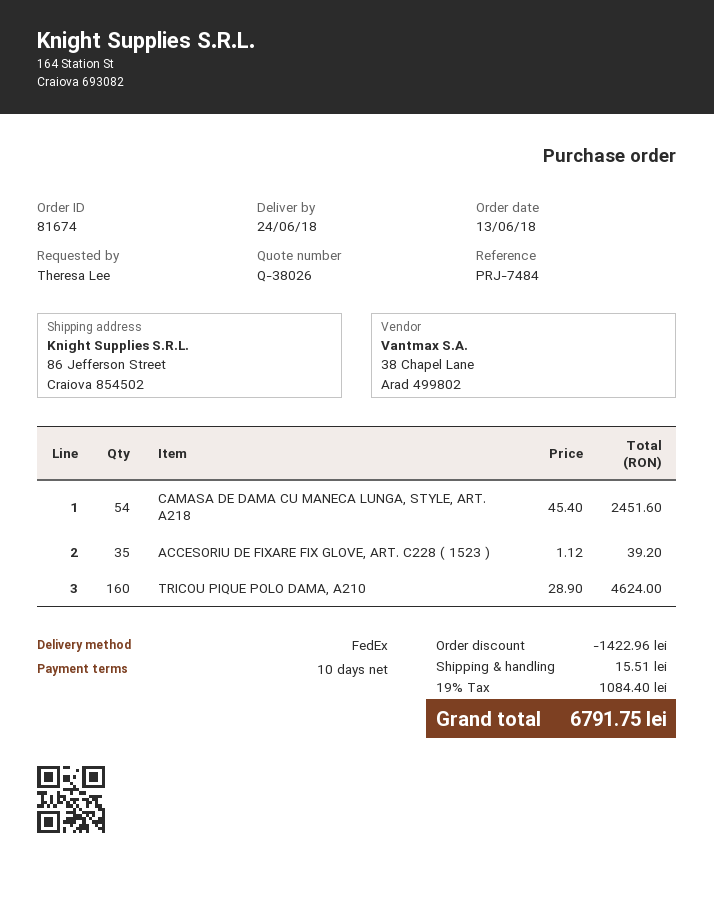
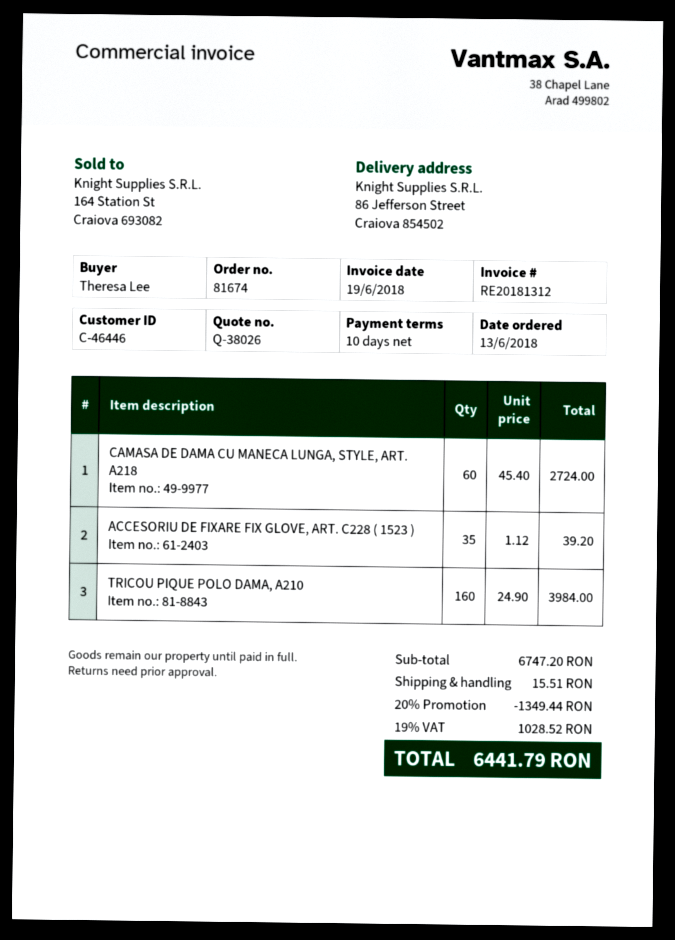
CAMASA DE DAMA CU MANECA LUNGA, STYLE, ART. A218: 54 x 45.40 = 2451.60 -> 60 x 45.40 = 2724.00
TRICOU PIQUE POLO DAMA, A210: 160 x 28.90 = 4624.00 -> 160 x 24.90 = 3984.00
discount: 1422.96 -> 1349.44
tax: 19% = 1084.40 -> 19% = 1028.52
total: 6791.75 -> 6441.79

